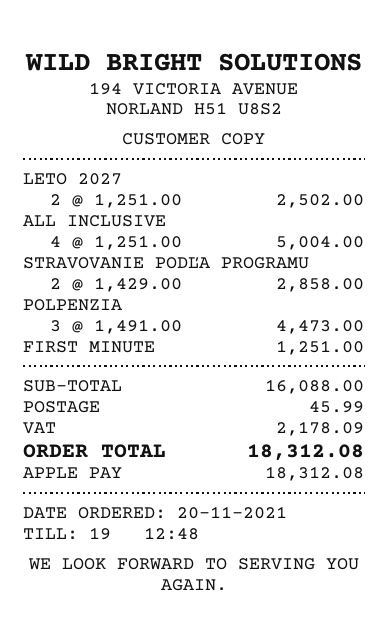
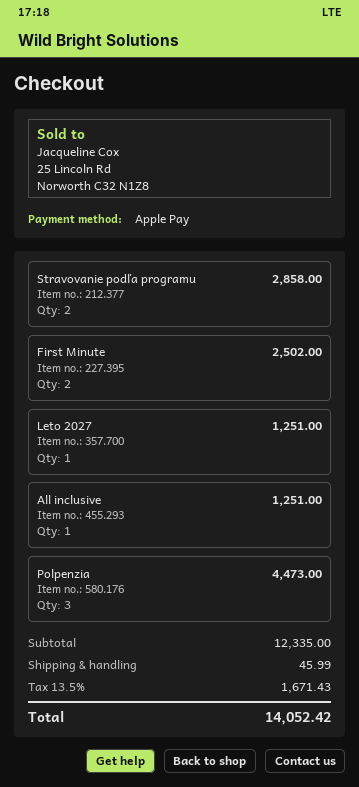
LETO 2027: 2 for 2502.00 -> 1 for 1251.00
ALL INCLUSIVE: 4 for 5004.00 -> 1 for 1251.00
FIRST MINUTE: 1 for 1251.00 -> 2 for 2502.00
subtotal: 16088.00 -> 12335.00
tax: 2178.09 -> 1671.43
total: 18312.08 -> 14052.42

